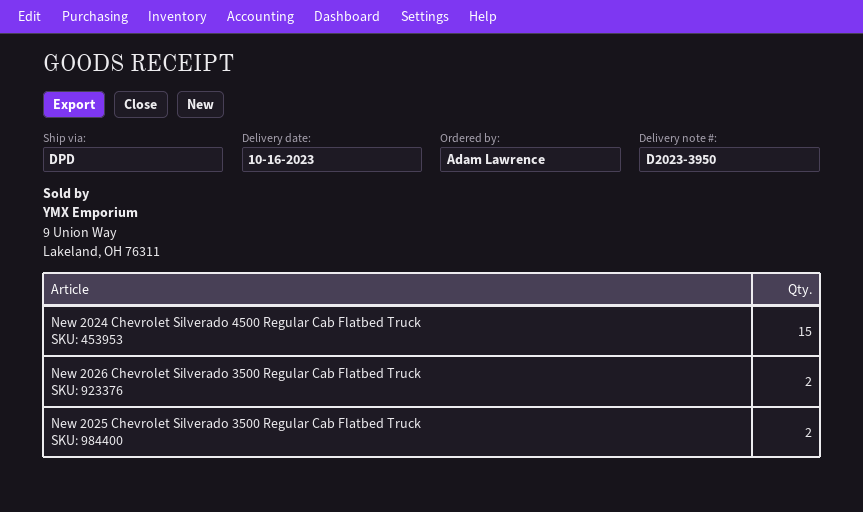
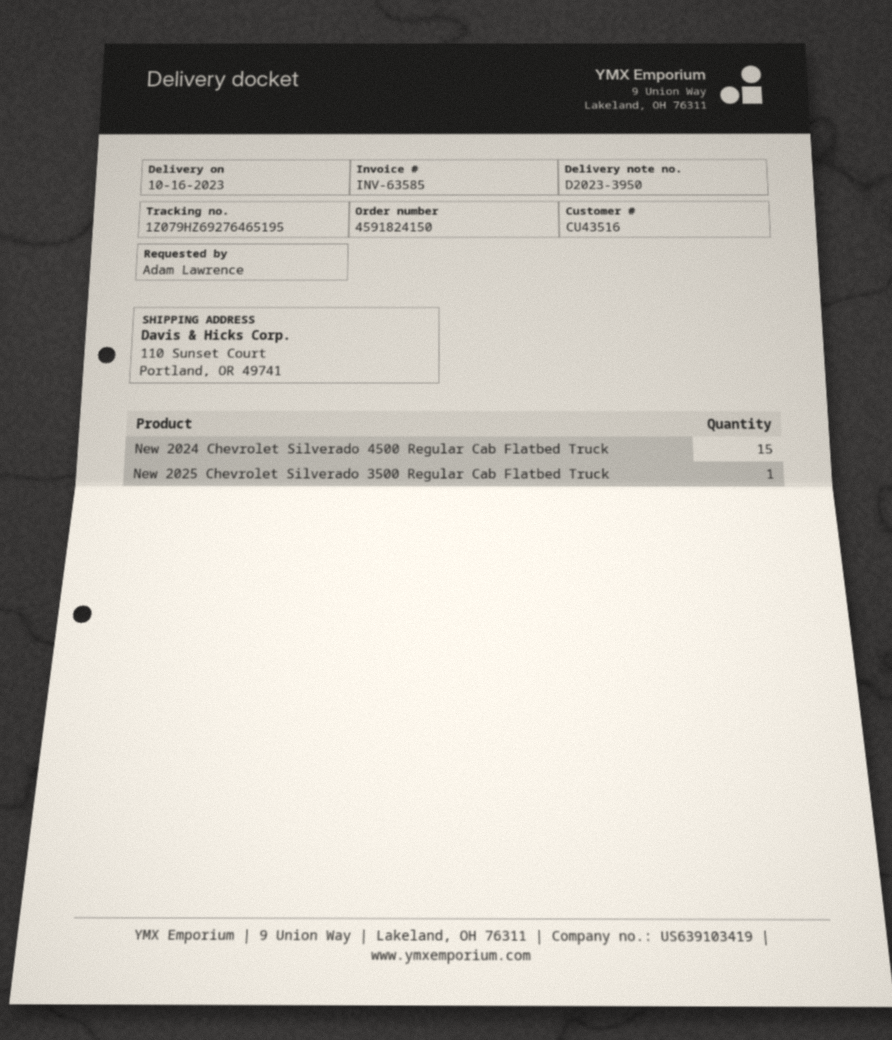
New 2026 Chevrolet Silverado 3500 Regular Cab Flatbed Truck: 2 -> none
New 2025 Chevrolet Silverado 3500 Regular Cab Flatbed Truck: 2 -> 1

